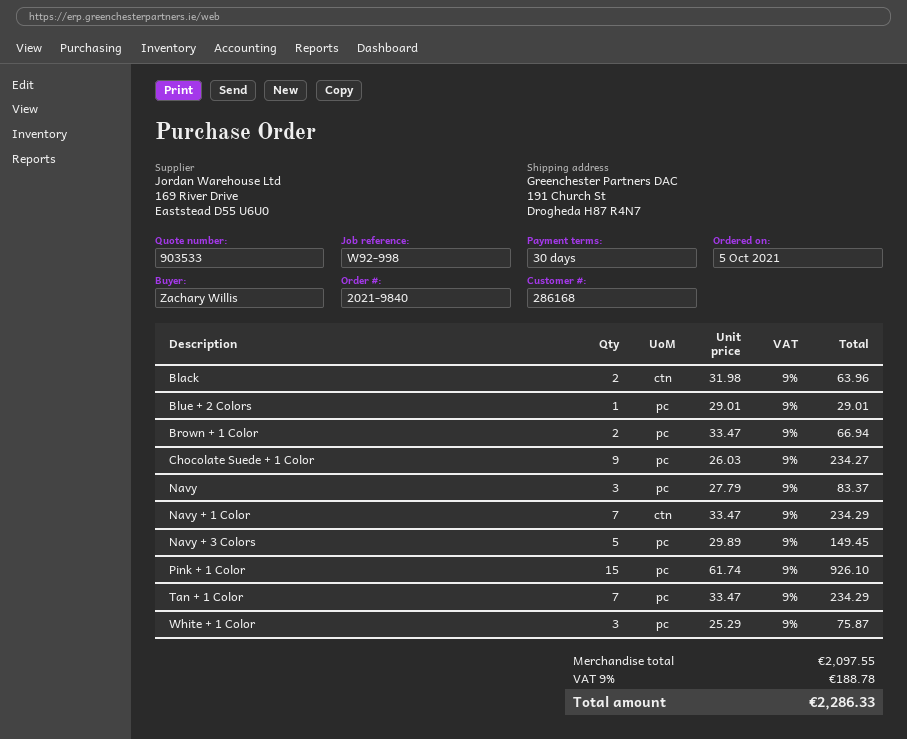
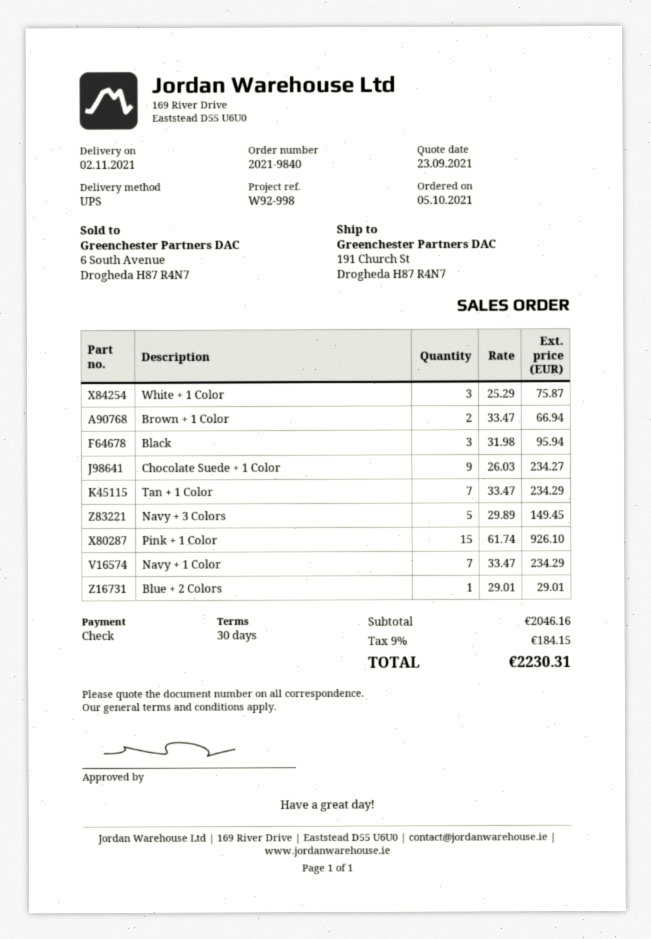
Black: 2 x 31.98 = 63.96 -> 3 x 31.98 = 95.94
Navy: 3 x 27.79 = 83.37 -> none
subtotal: 2097.55 -> 2046.16
tax: 9% = 188.78 -> 9% = 184.15
total: 2286.33 -> 2230.31

